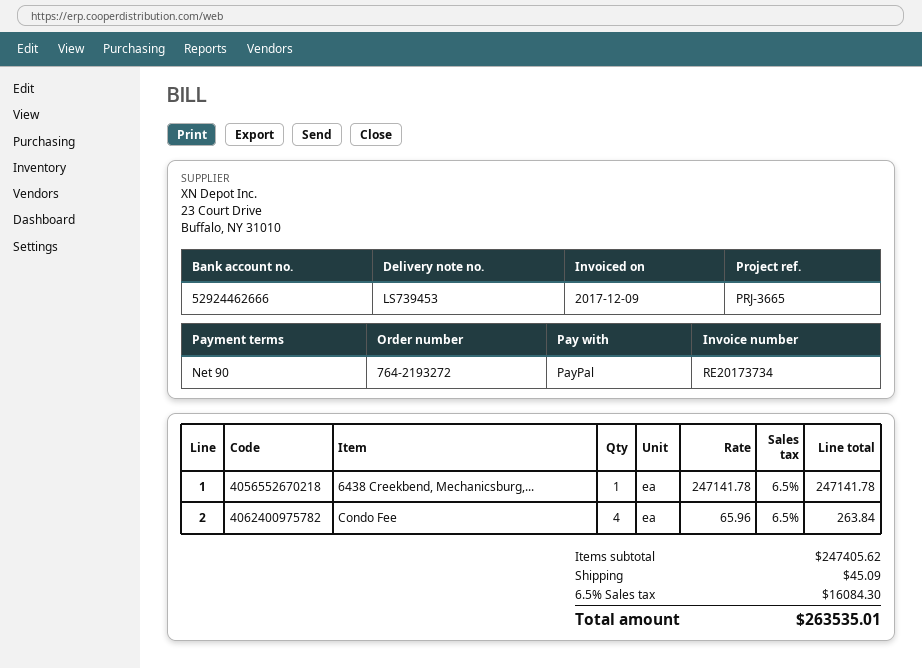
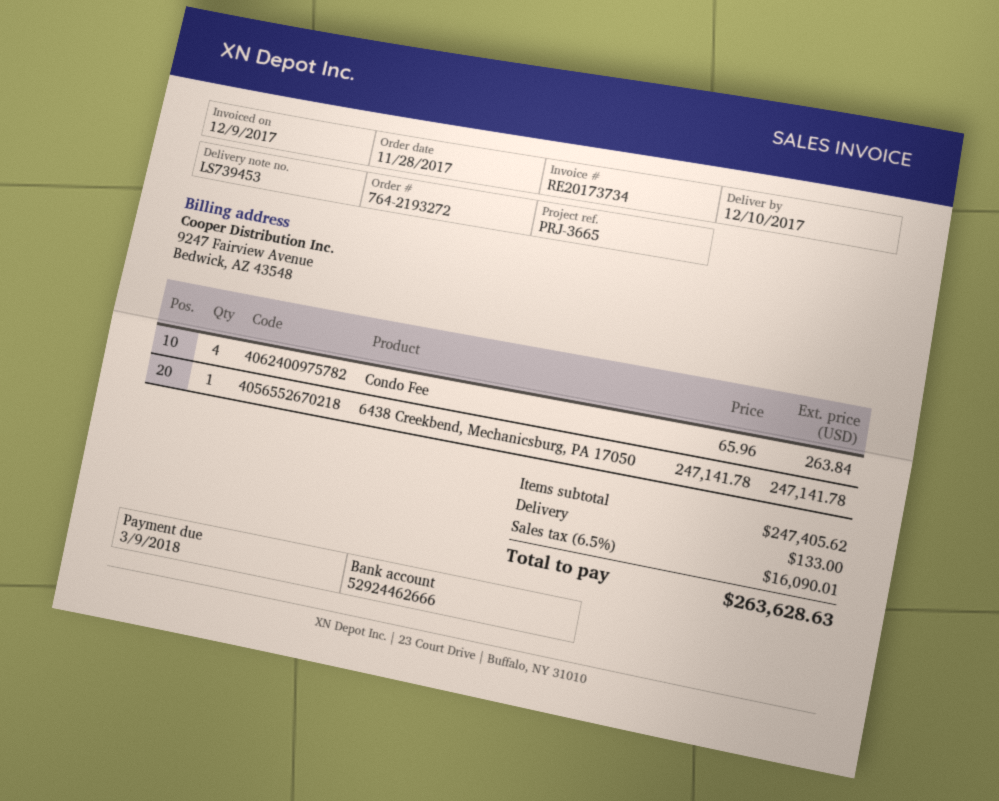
shipping: 45.09 -> 133.00
tax: 6.5% = 16084.30 -> 6.5% = 16090.01
total: 263535.01 -> 263628.63

